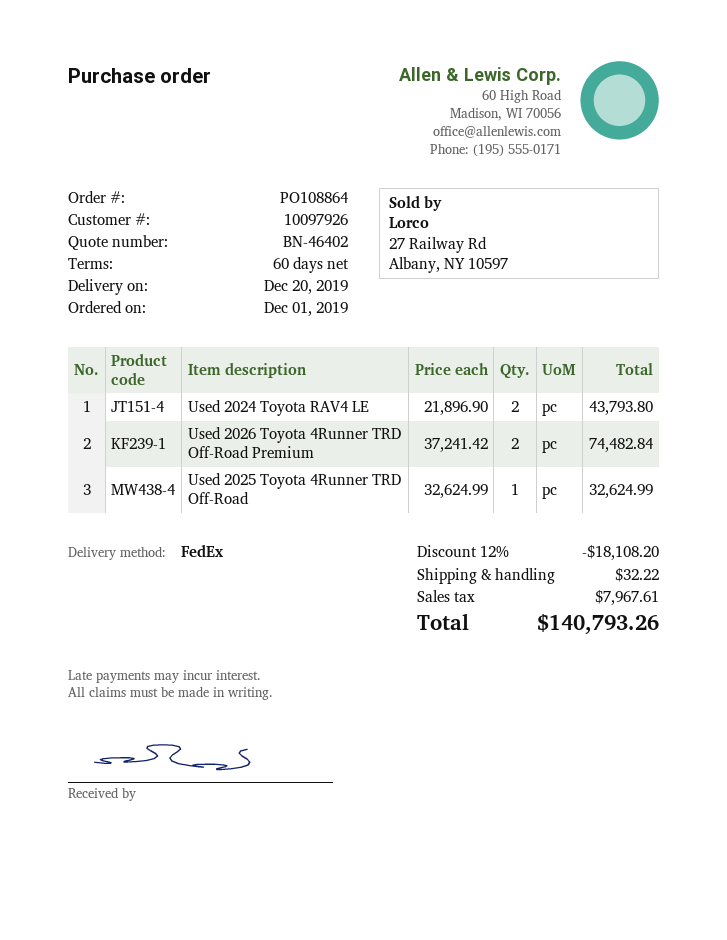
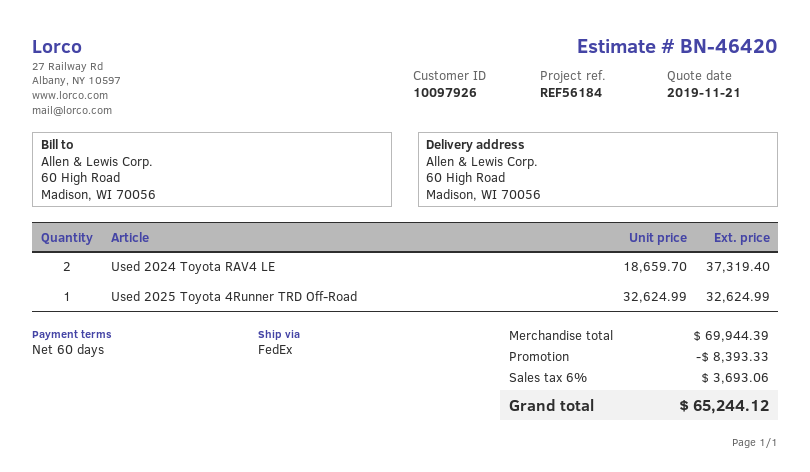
quote number: BN-46402 -> BN-46420
Used 2024 Toyota RAV4 LE: 2 x 21896.90 = 43793.80 -> 2 x 18659.70 = 37319.40
Used 2026 Toyota 4Runner TRD Off-Road Premium: 2 x 37241.42 = 74482.84 -> none
discount: 18108.20 -> 8393.33
shipping: 32.22 -> none
tax: 7967.61 -> 3693.06
total: 140793.26 -> 65244.12

